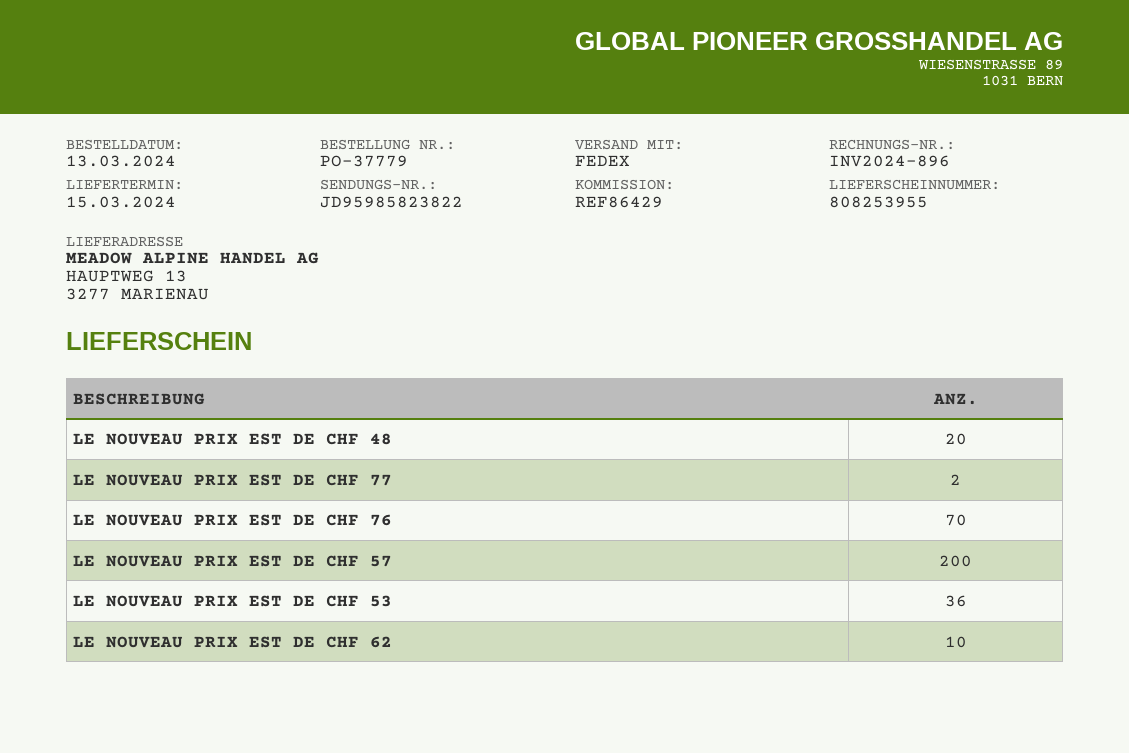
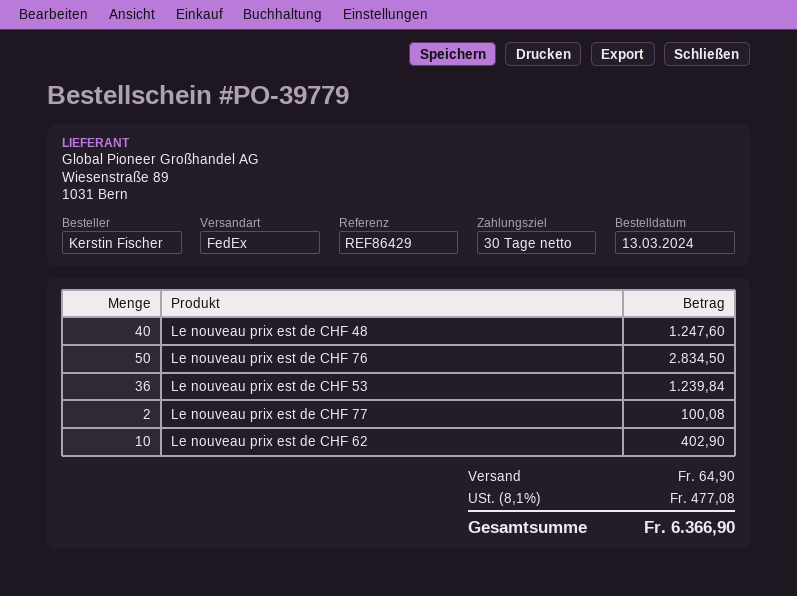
order number: PO-37779 -> PO-39779
LE NOUVEAU PRIX EST DE CHF 48: 20 -> 40
LE NOUVEAU PRIX EST DE CHF 76: 70 -> 50
LE NOUVEAU PRIX EST DE CHF 57: 200 -> none

